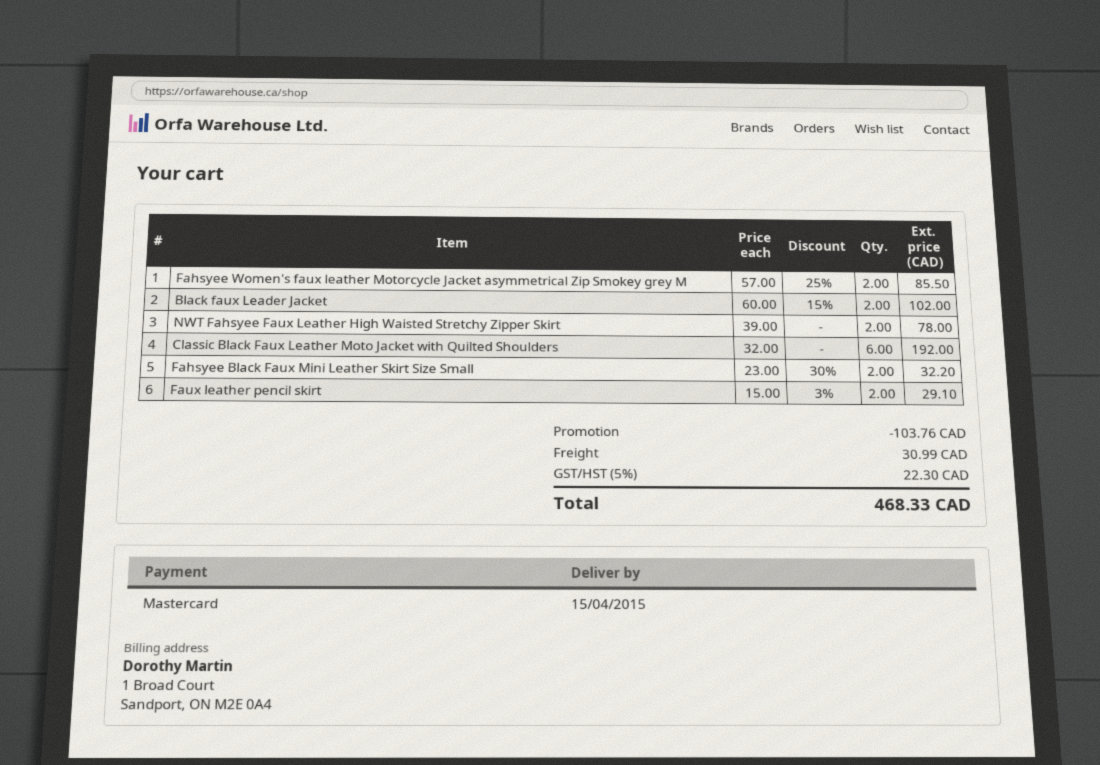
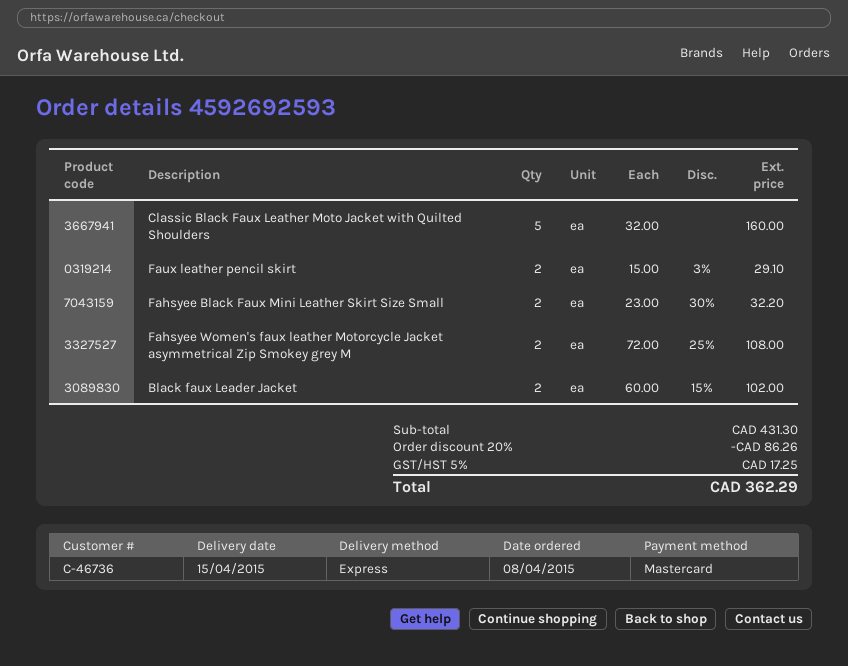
Fahsyee Women's faux leather Motorcycle Jacket asymmetrical Zip Smokey grey M: 2 x 57.00 - 25% = 85.50 -> 2 x 72.00 - 25% = 108.00
NWT Fahsyee Faux Leather High Waisted Stretchy Zipper Skirt: 2 x 39.00 = 78.00 -> none
Classic Black Faux Leather Moto Jacket with Quilted Shoulders: 6 x 32.00 = 192.00 -> 5 x 32.00 = 160.00
discount: 103.76 -> 86.26
shipping: 30.99 -> none
tax: 5% = 22.30 -> 5% = 17.25
total: 468.33 -> 362.29

